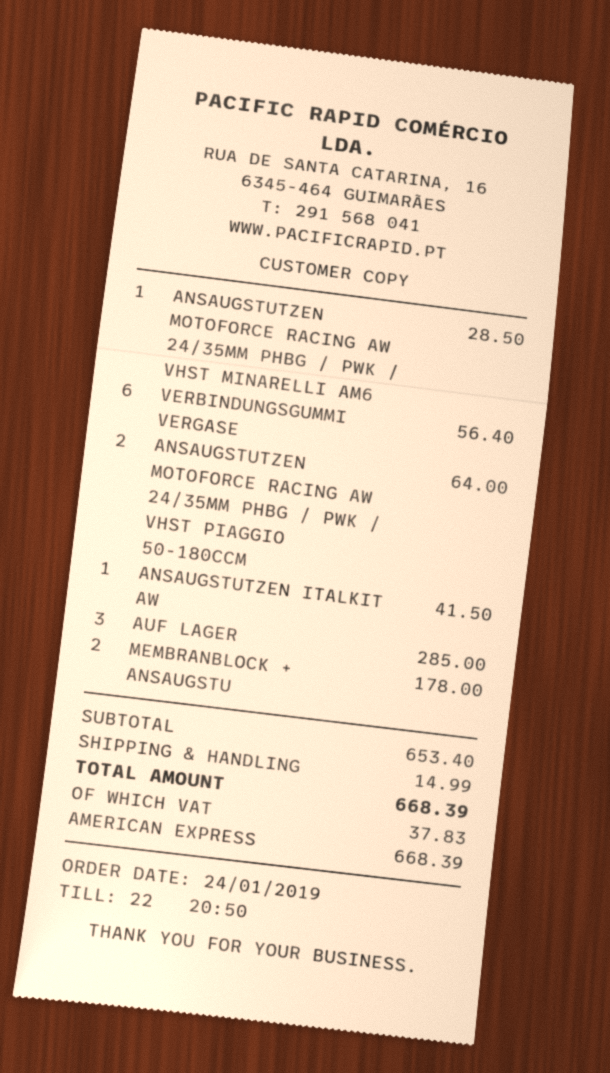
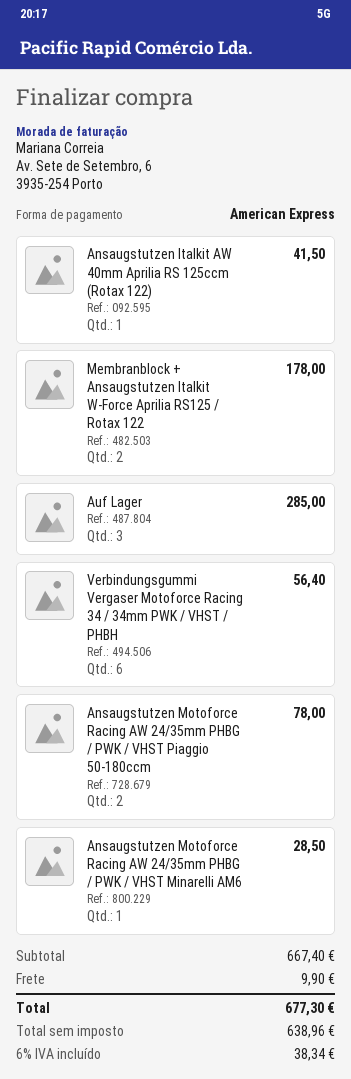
ANSAUGSTUTZEN MOTOFORCE RACING AW 24/35MM PHBG / PWK / VHST PIAGGIO 50-180CCM: 2 for 64.00 -> 2 for 78.00
subtotal: 653.40 -> 667.40
shipping: 14.99 -> 9.90
tax: 37.83 -> 38.34
total: 668.39 -> 677.30

